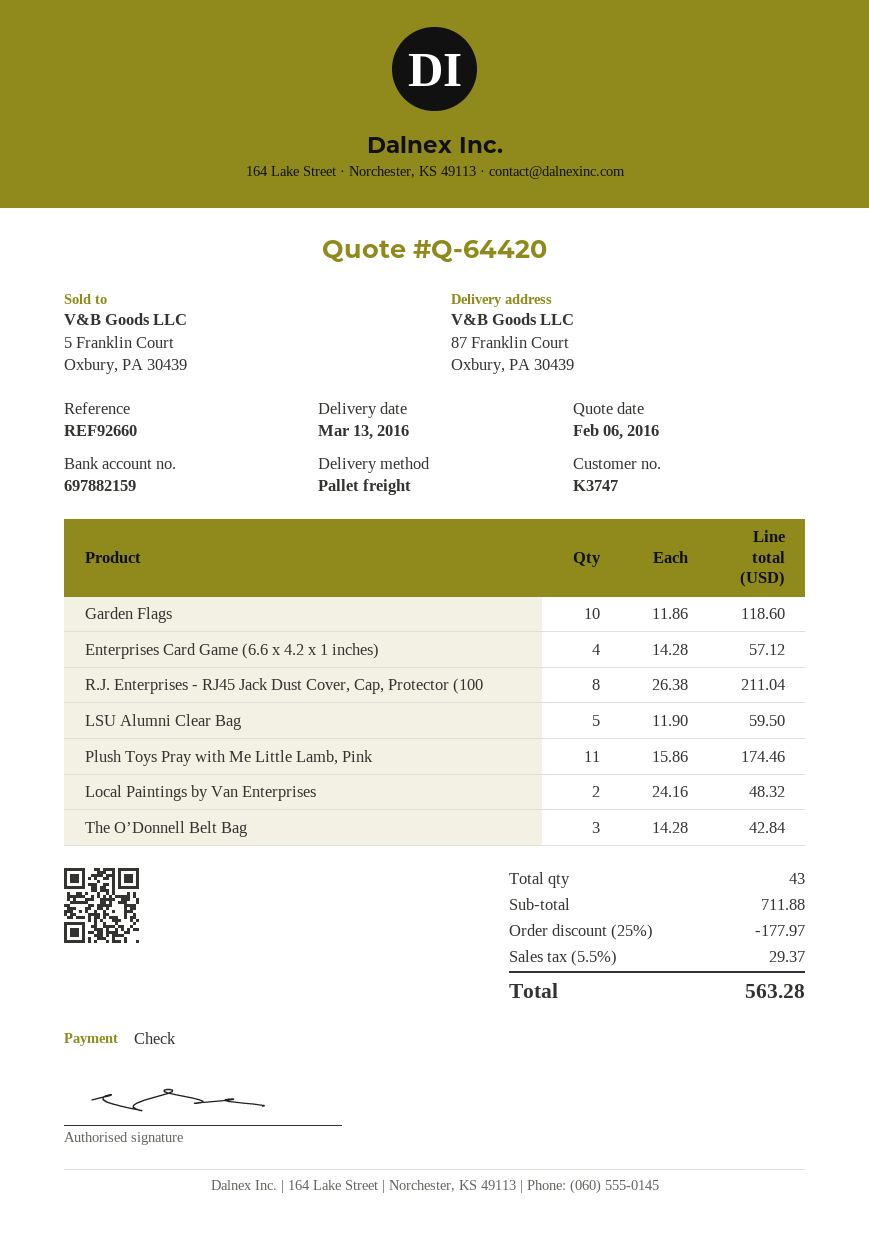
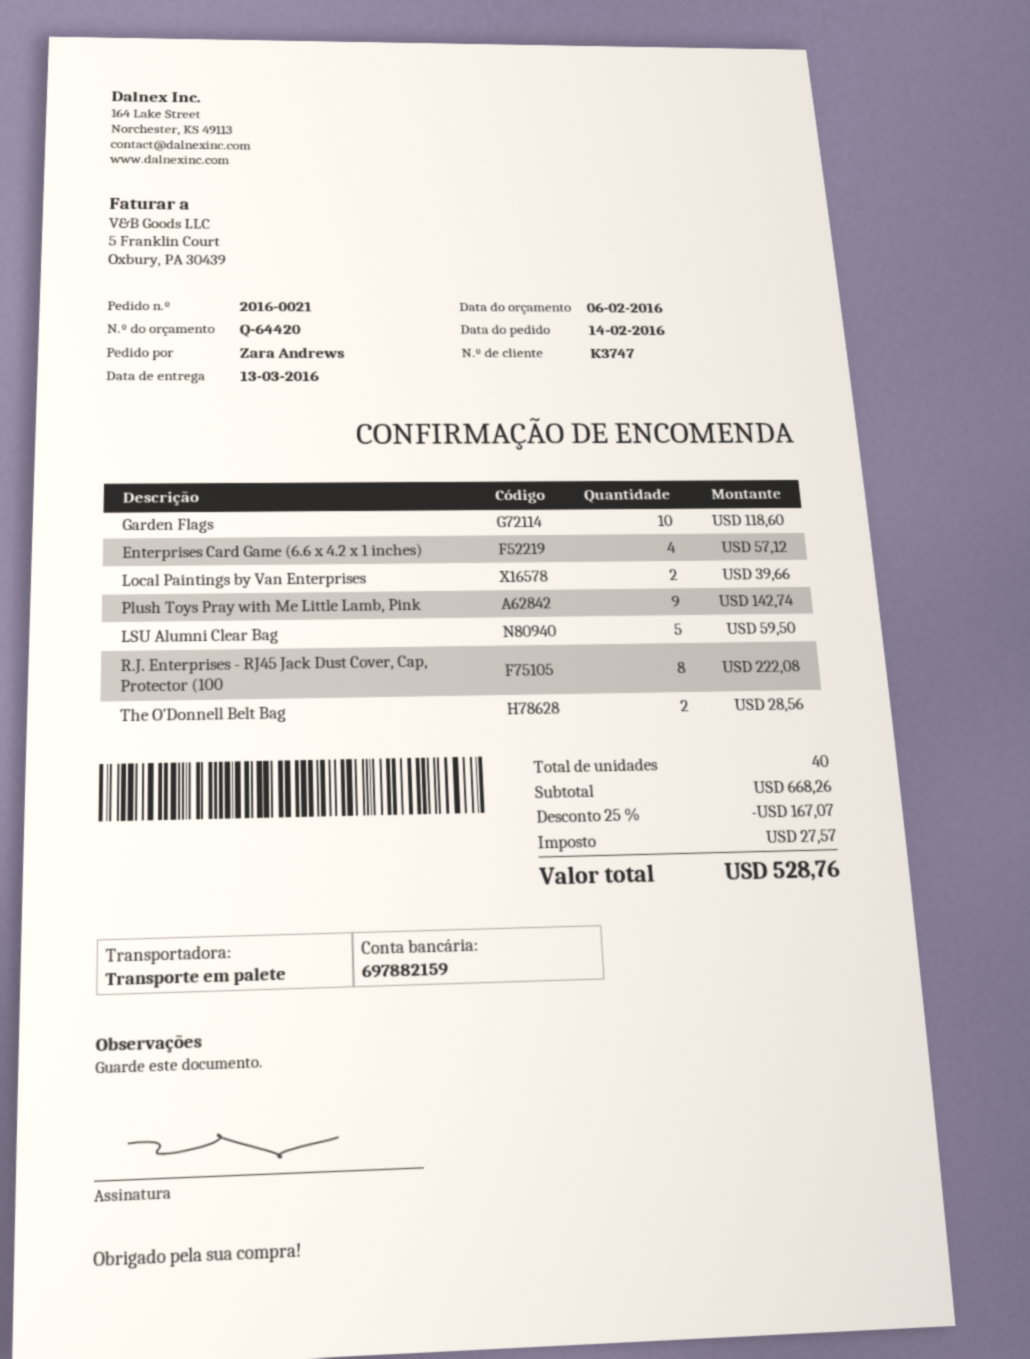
R.J. Enterprises - RJ45 Jack Dust Cover, Cap, Protector (100: 8 for 211.04 -> 8 for 222.08
Plush Toys Pray with Me Little Lamb, Pink: 11 for 174.46 -> 9 for 142.74
Local Paintings by Van Enterprises: 2 for 48.32 -> 2 for 39.66
The O’Donnell Belt Bag: 3 for 42.84 -> 2 for 28.56
total quantity: 43 -> 40
subtotal: 711.88 -> 668.26
discount: 25% = 177.97 -> 25% = 167.07
tax: 29.37 -> 27.57
total: 563.28 -> 528.76

